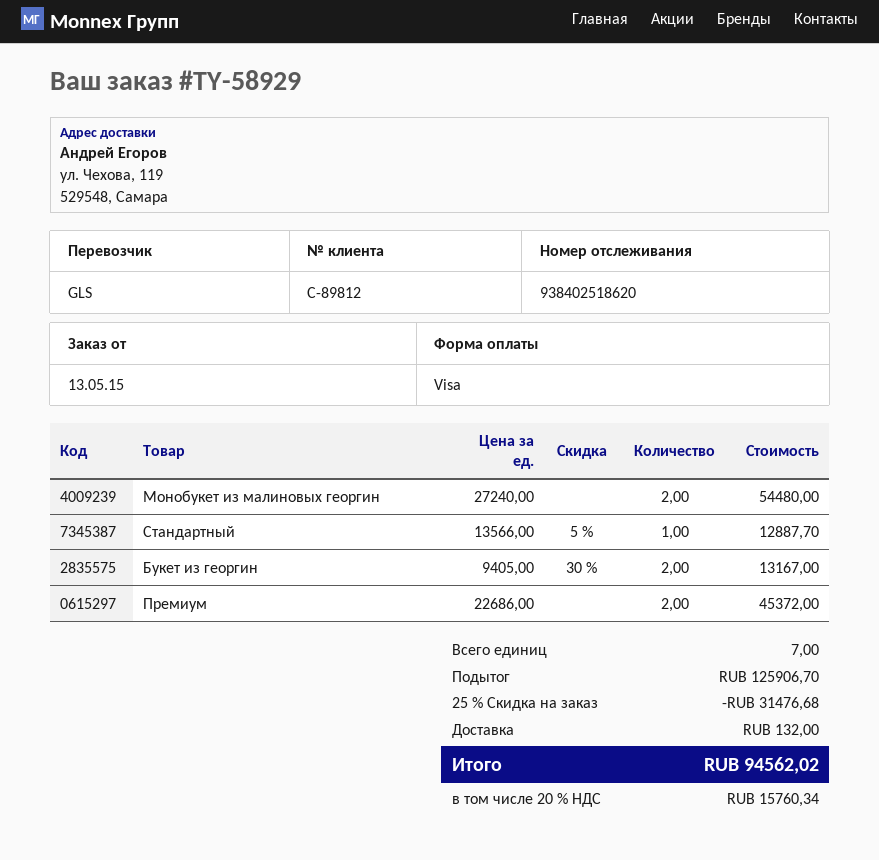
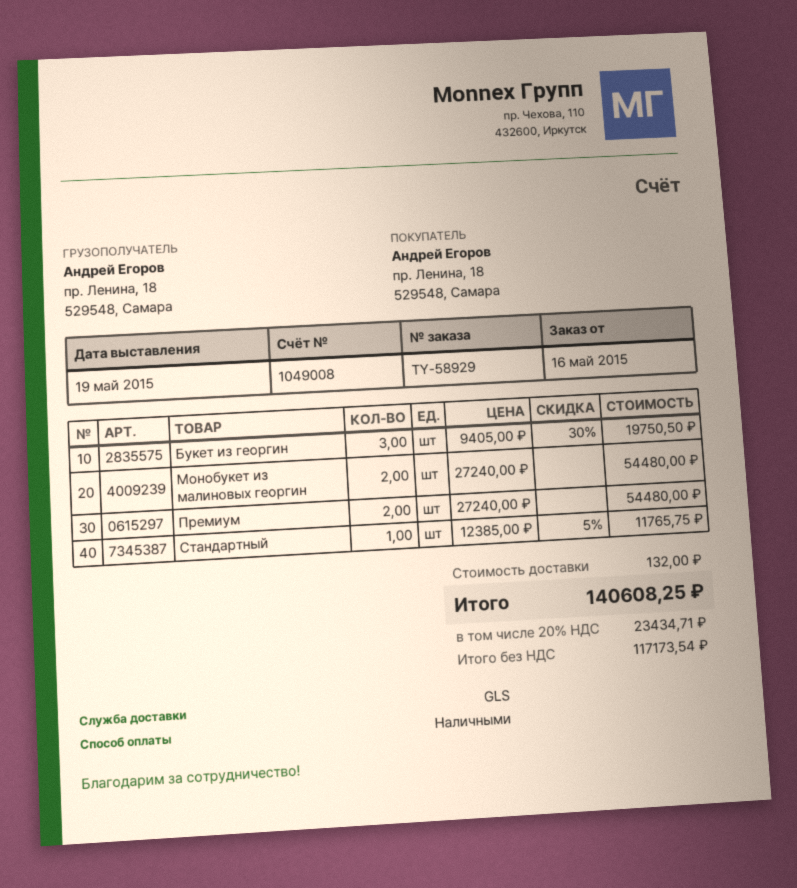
order date: 2015-05-13 -> 2015-05-16
payment method: Visa -> cash
ship to: ул. Чехова, 119, 529548, Самара -> пр. Ленина, 18, 529548, Самара
Стандартный: 1 x 13566.00 - 5% = 12887.70 -> 1 x 12385.00 - 5% = 11765.75
Букет из георгин: 2 x 9405.00 - 30% = 13167.00 -> 3 x 9405.00 - 30% = 19750.50
Премиум: 2 x 22686.00 = 45372.00 -> 2 x 27240.00 = 54480.00
discount: 25% = 31476.68 -> none
tax: 20% = 15760.34 -> 20% = 23434.71
total: 94562.02 -> 140608.25

